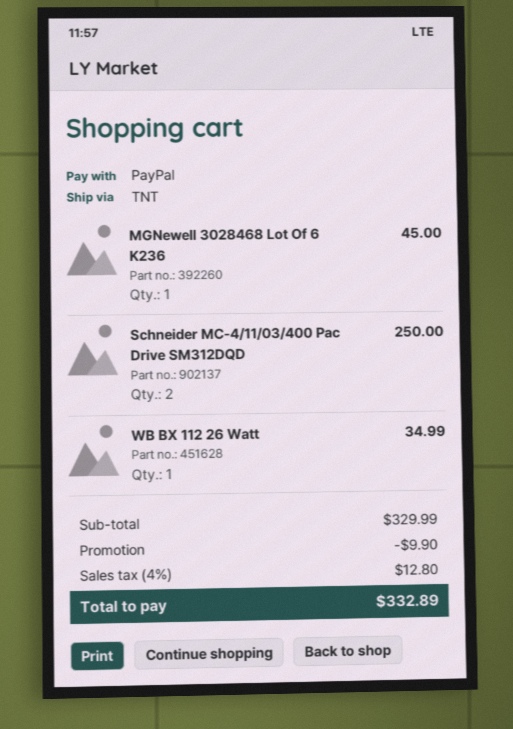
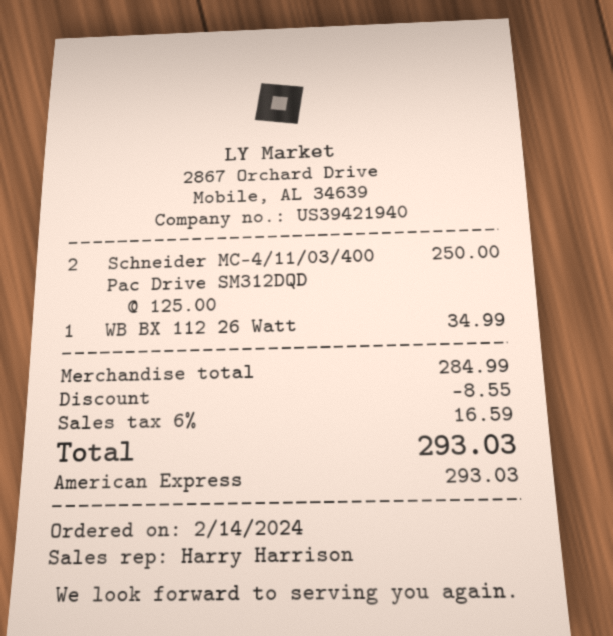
payment method: PayPal -> American Express
MGNewell 3028468 Lot Of 6 K236: 1 for 45.00 -> none
subtotal: 329.99 -> 284.99
discount: 9.90 -> 8.55
tax: 4% = 12.80 -> 6% = 16.59
total: 332.89 -> 293.03

